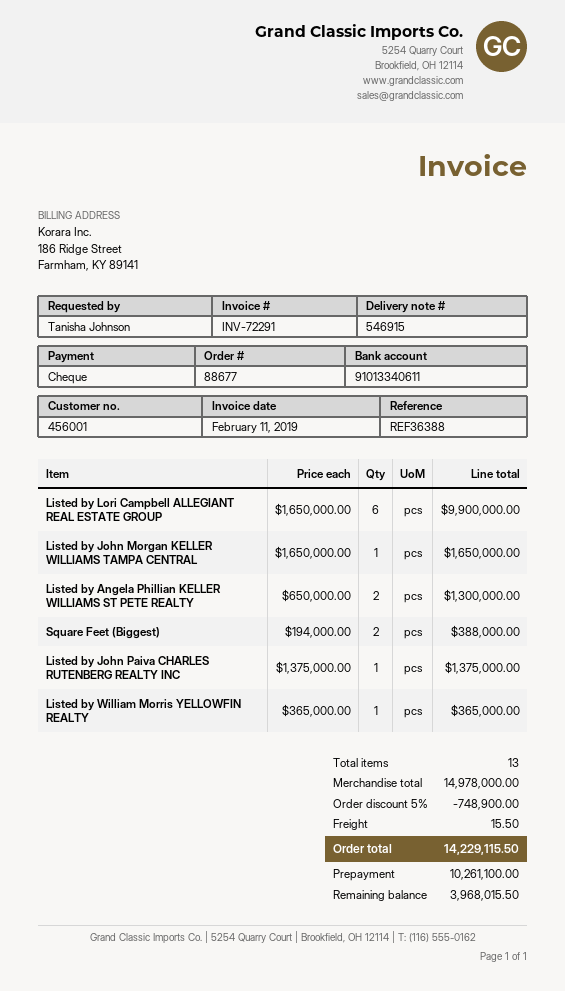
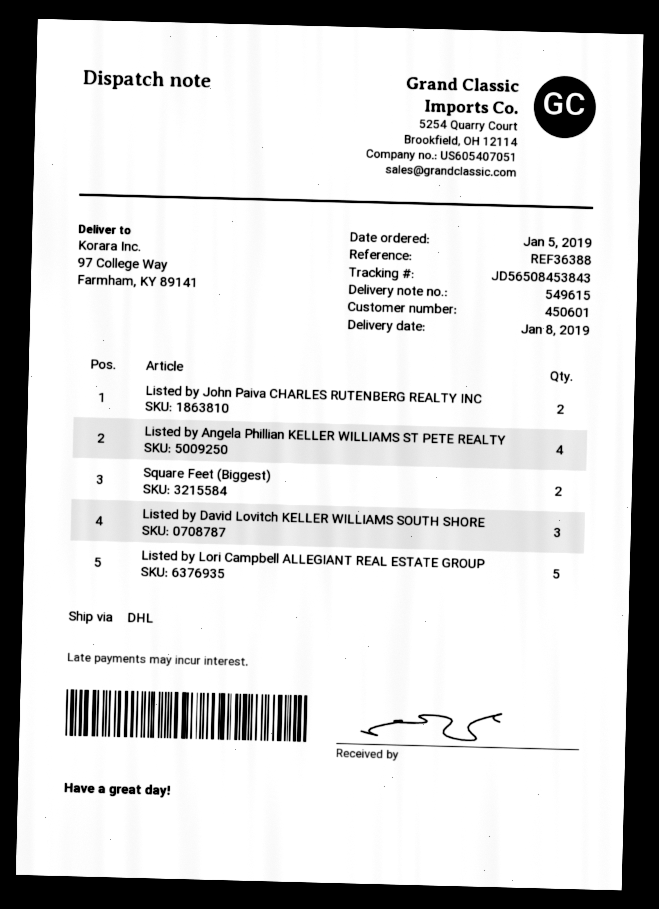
delivery note number: 546915 -> 549615
customer number: 456001 -> 450601
Listed by Lori Campbell ALLEGIANT REAL ESTATE GROUP: 6 -> 5
Listed by John Morgan KELLER WILLIAMS TAMPA CENTRAL: 1 -> none
Listed by Angela Phillian KELLER WILLIAMS ST PETE REALTY: 2 -> 4
Listed by John Paiva CHARLES RUTENBERG REALTY INC: 1 -> 2
Listed by William Morris YELLOWFIN REALTY: 1 -> none
Listed by David Lovitch KELLER WILLIAMS SOUTH SHORE: none -> 3

